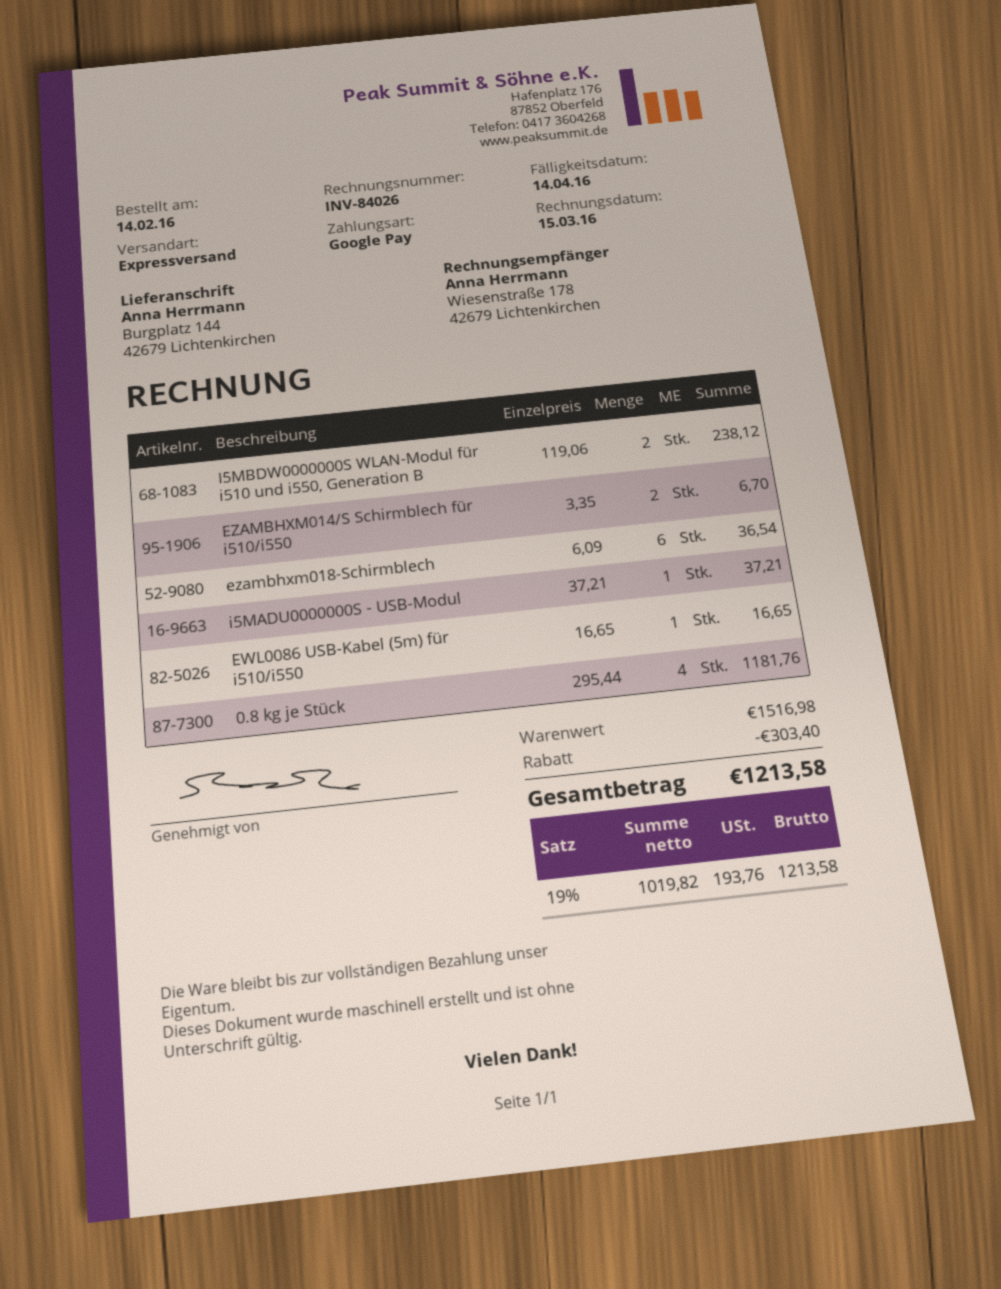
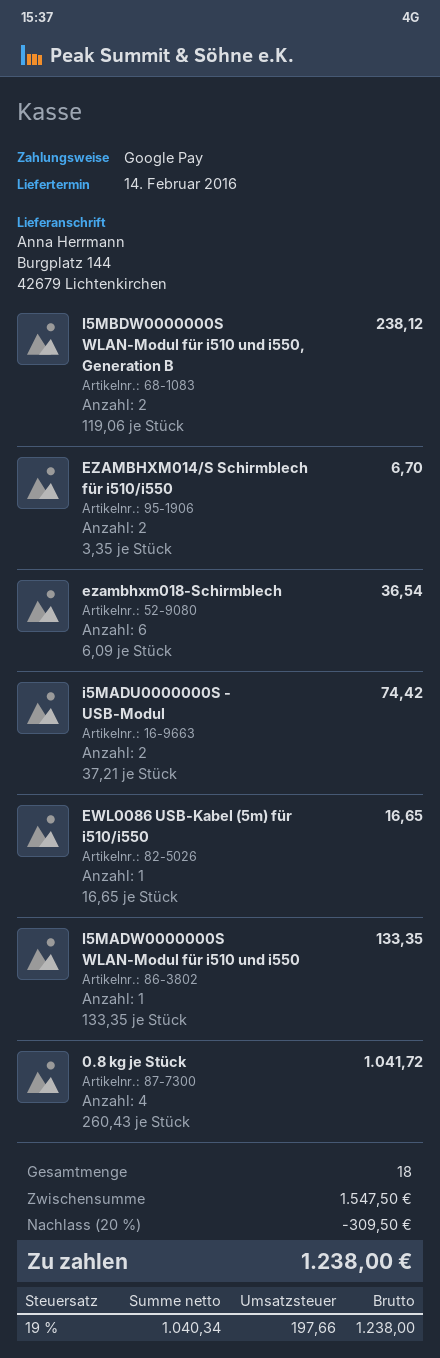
i5MADU0000000S - USB-Modul: 1 x 37.21 = 37.21 -> 2 x 37.21 = 74.42
0.8 kg je Stück: 4 x 295.44 = 1181.76 -> 4 x 260.43 = 1041.72
I5MADW0000000S WLAN-Modul für i510 und i550: none -> 1 x 133.35 = 133.35
subtotal: 1516.98 -> 1547.50
discount: 303.40 -> 309.50
net: 1019.82 -> 1040.34
tax: 19% = 193.76 -> 19% = 197.66
total: 1213.58 -> 1238.00

